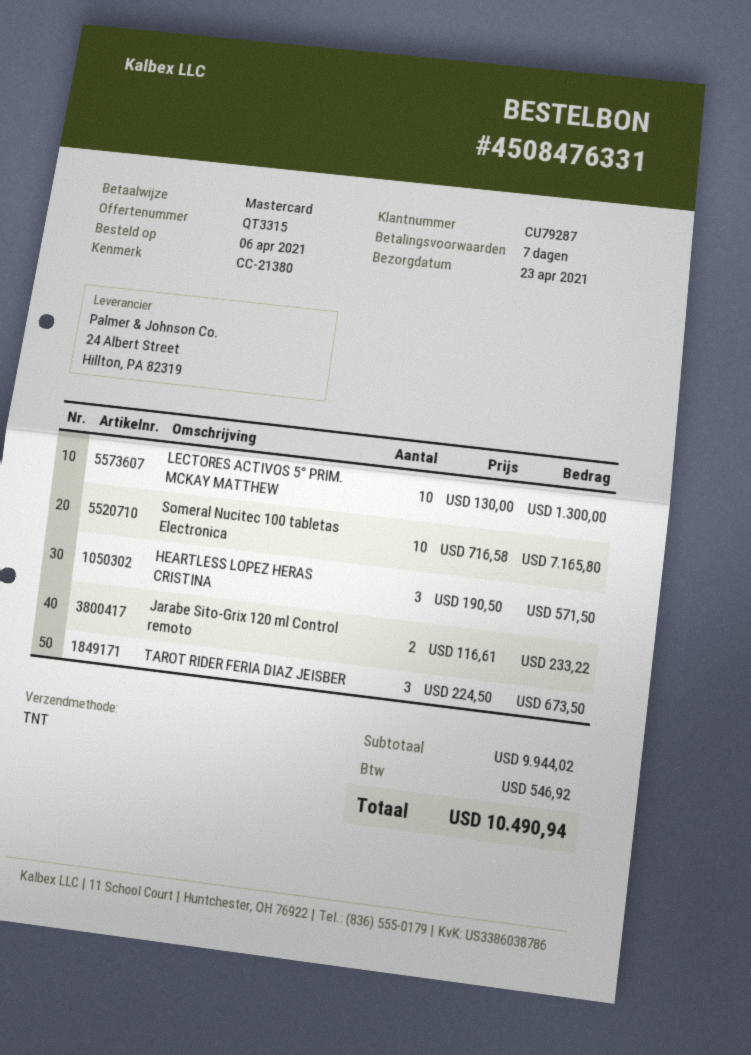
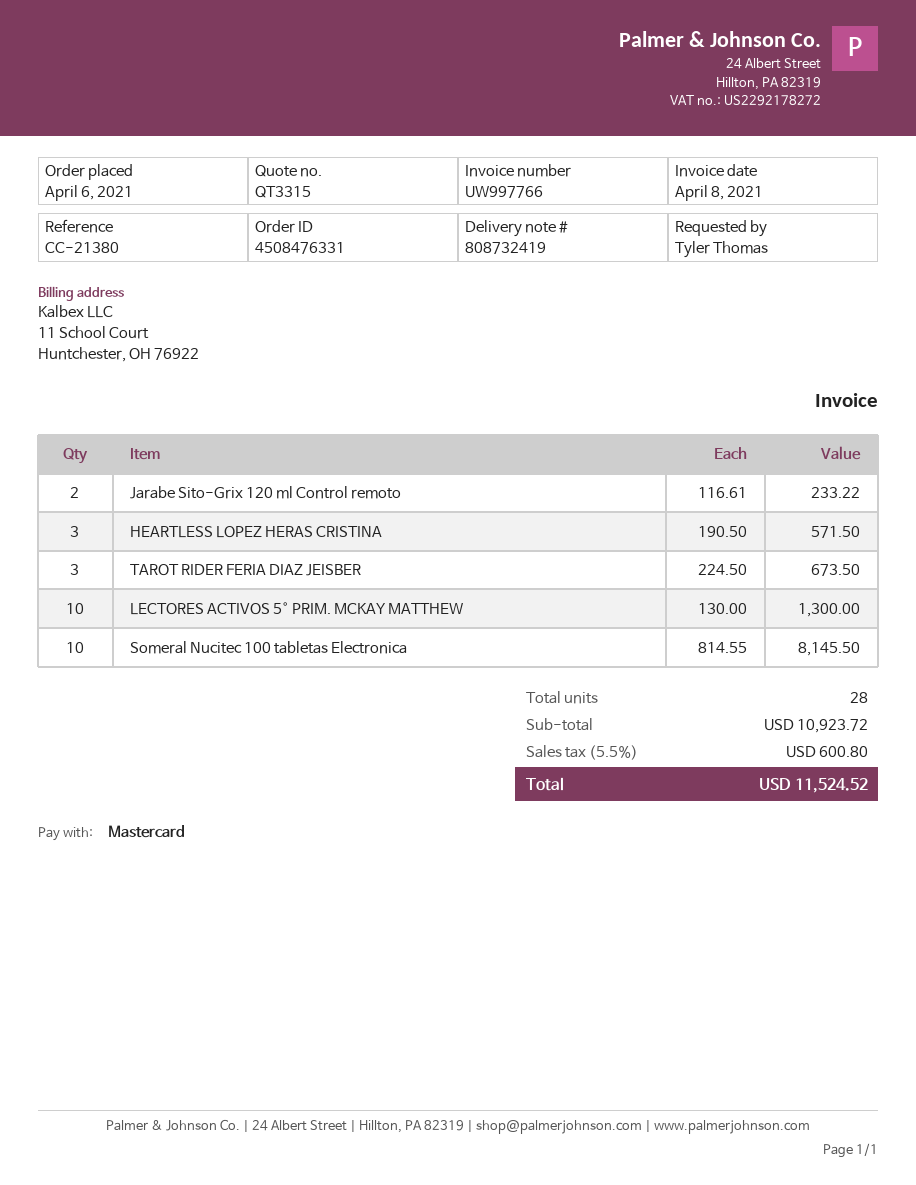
Someral Nucitec 100 tabletas Electronica: 10 x 716.58 = 7165.80 -> 10 x 814.55 = 8145.50
subtotal: 9944.02 -> 10923.72
tax: 546.92 -> 600.80
total: 10490.94 -> 11524.52

